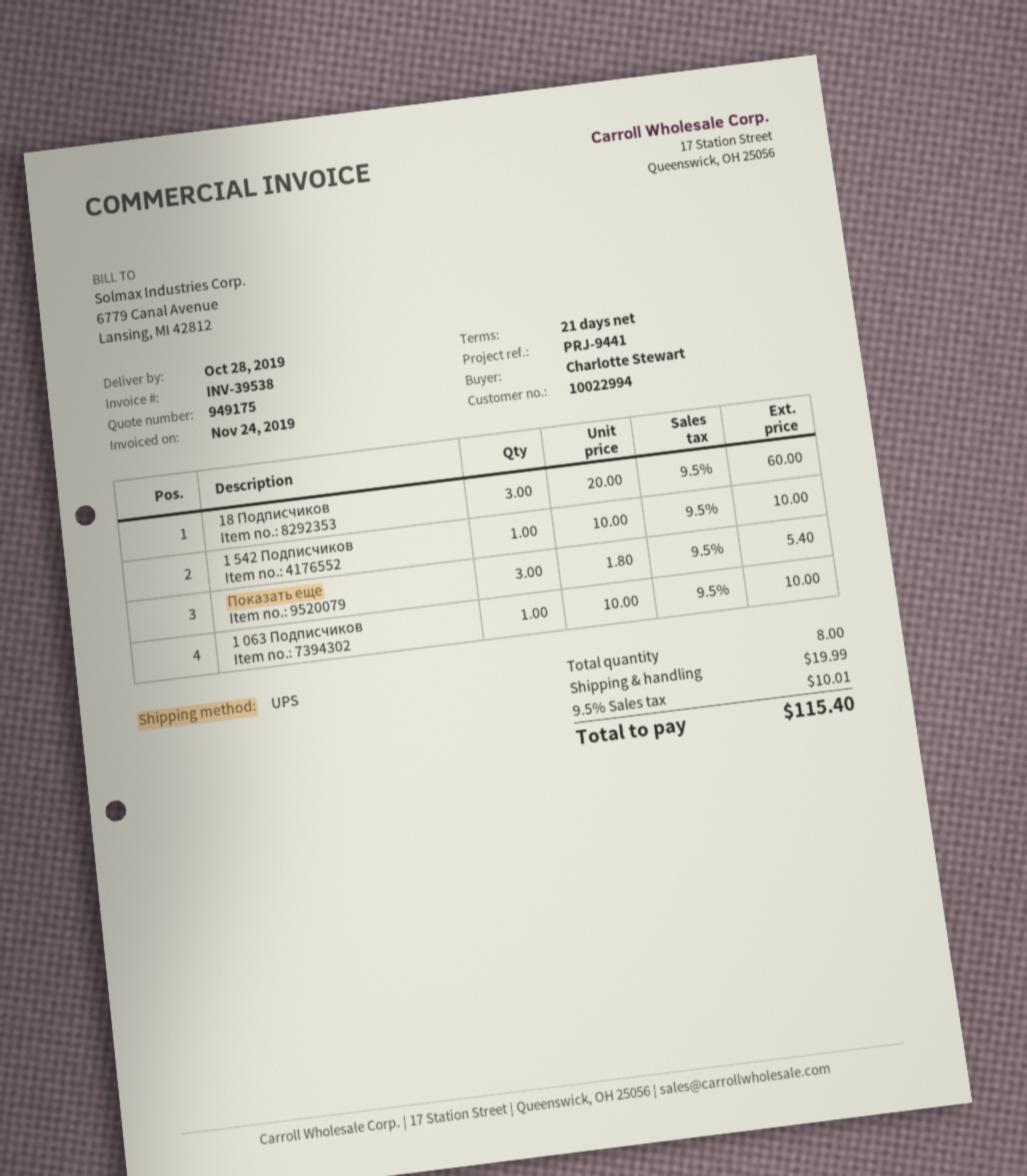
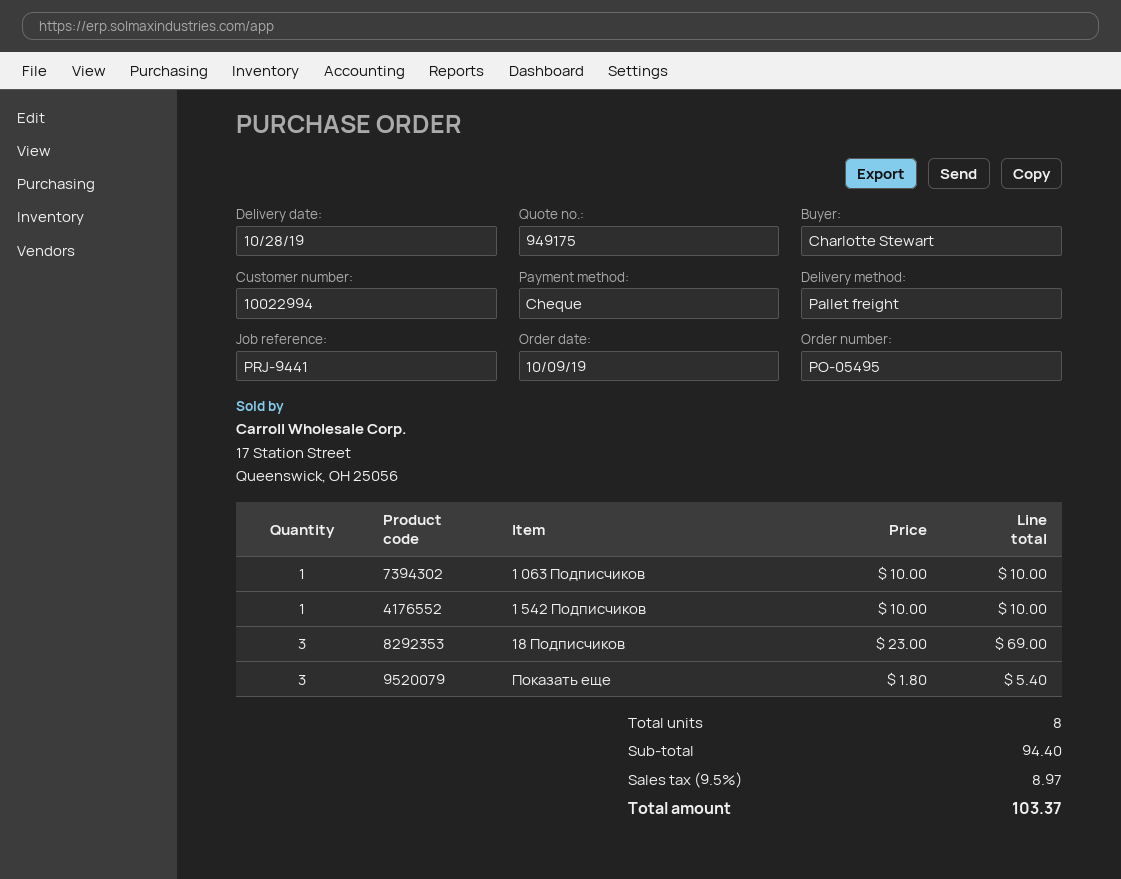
shipping method: UPS -> pallet freight
18 Подписчиков: 3 x 20.00 = 60.00 -> 3 x 23.00 = 69.00
shipping: 19.99 -> none
tax: 9.5% = 10.01 -> 9.5% = 8.97
total: 115.40 -> 103.37

